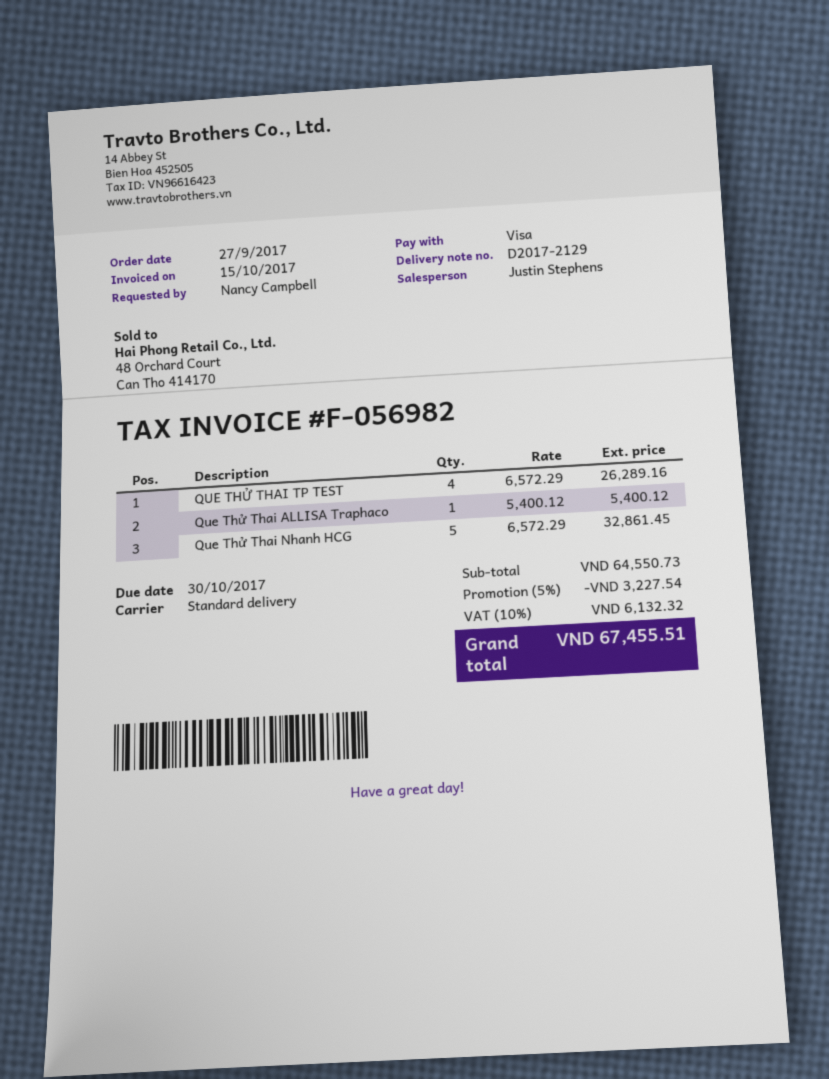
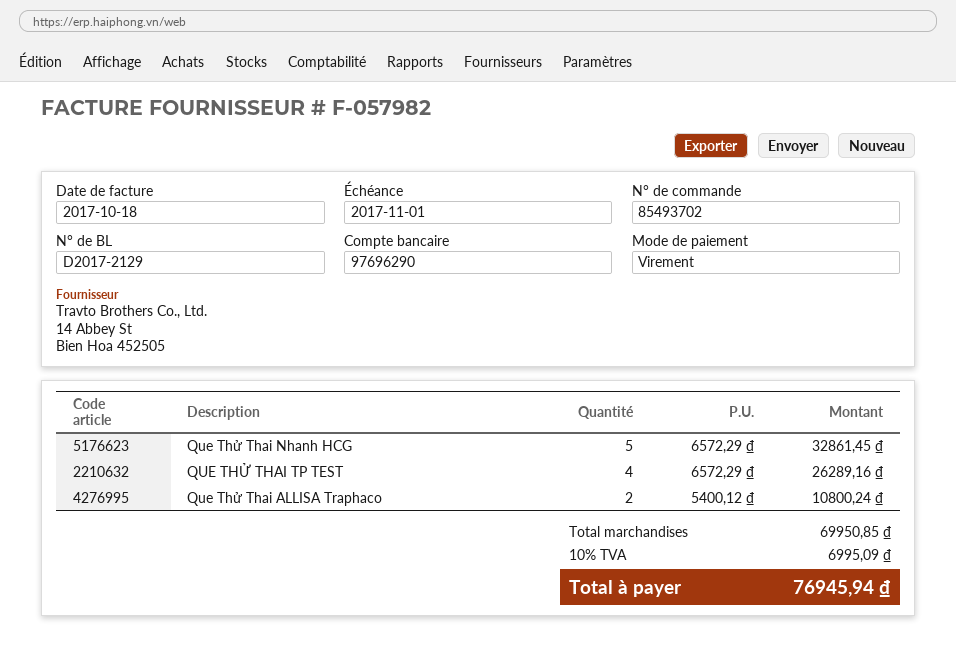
invoice number: F-056982 -> F-057982
invoice date: 2017-10-15 -> 2017-10-18
due date: 2017-10-30 -> 2017-11-01
payment method: Visa -> bank transfer
Que Thử Thai ALLISA Traphaco: 1 x 5400.12 = 5400.12 -> 2 x 5400.12 = 10800.24
subtotal: 64550.73 -> 69950.85
discount: 5% = 3227.54 -> none
tax: 10% = 6132.32 -> 10% = 6995.09
total: 67455.51 -> 76945.94

